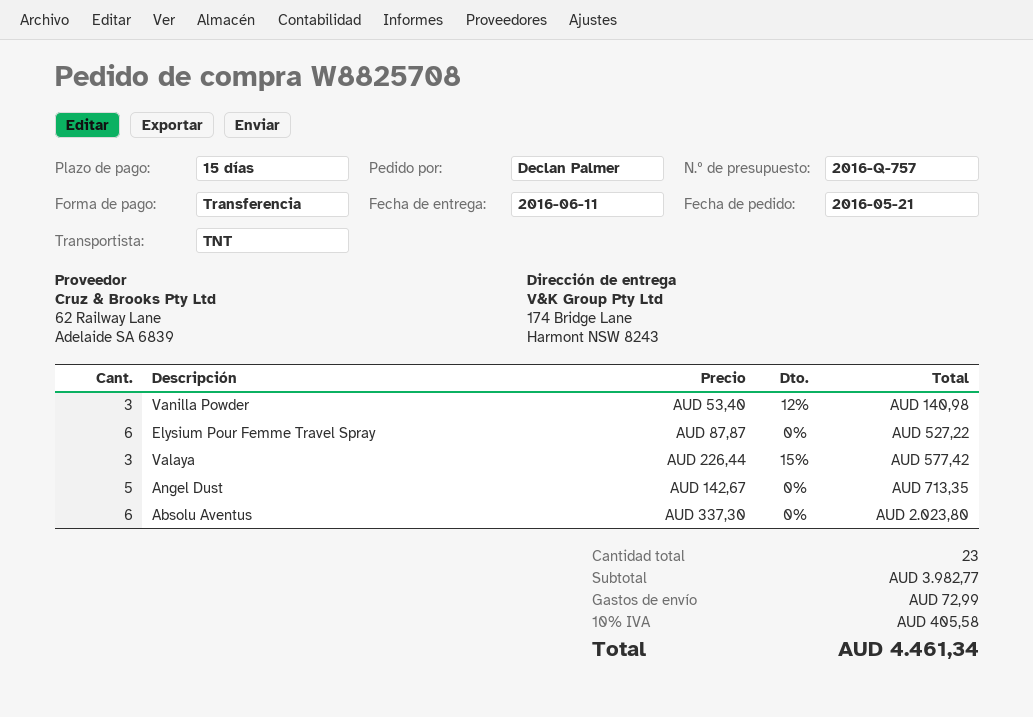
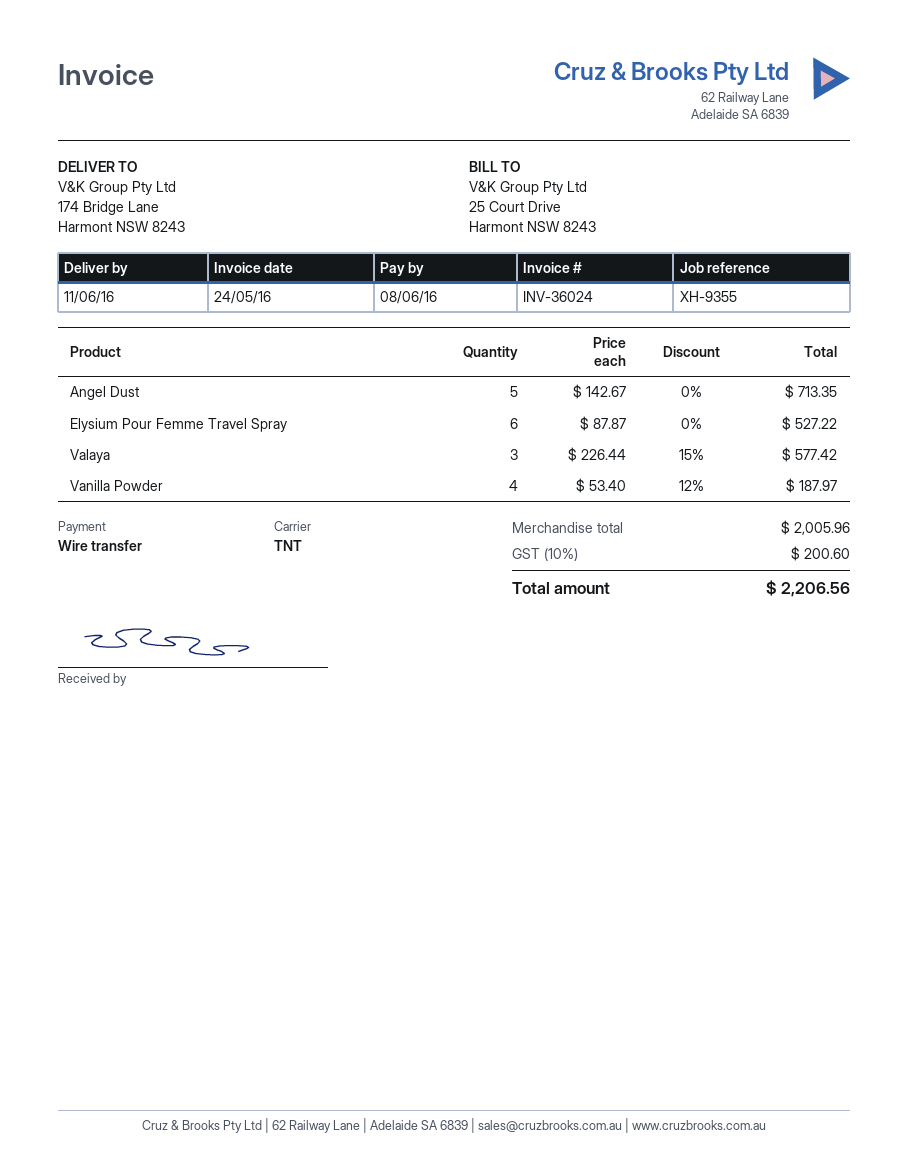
Vanilla Powder: 3 x 53.40 - 12% = 140.98 -> 4 x 53.40 - 12% = 187.97
Absolu Aventus: 6 x 337.30 = 2023.80 -> none
subtotal: 3982.77 -> 2005.96
shipping: 72.99 -> none
tax: 10% = 405.58 -> 10% = 200.60
total: 4461.34 -> 2206.56

